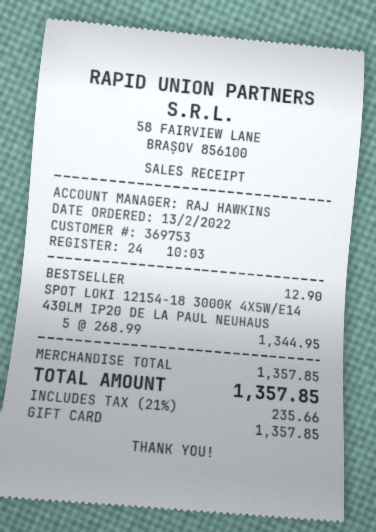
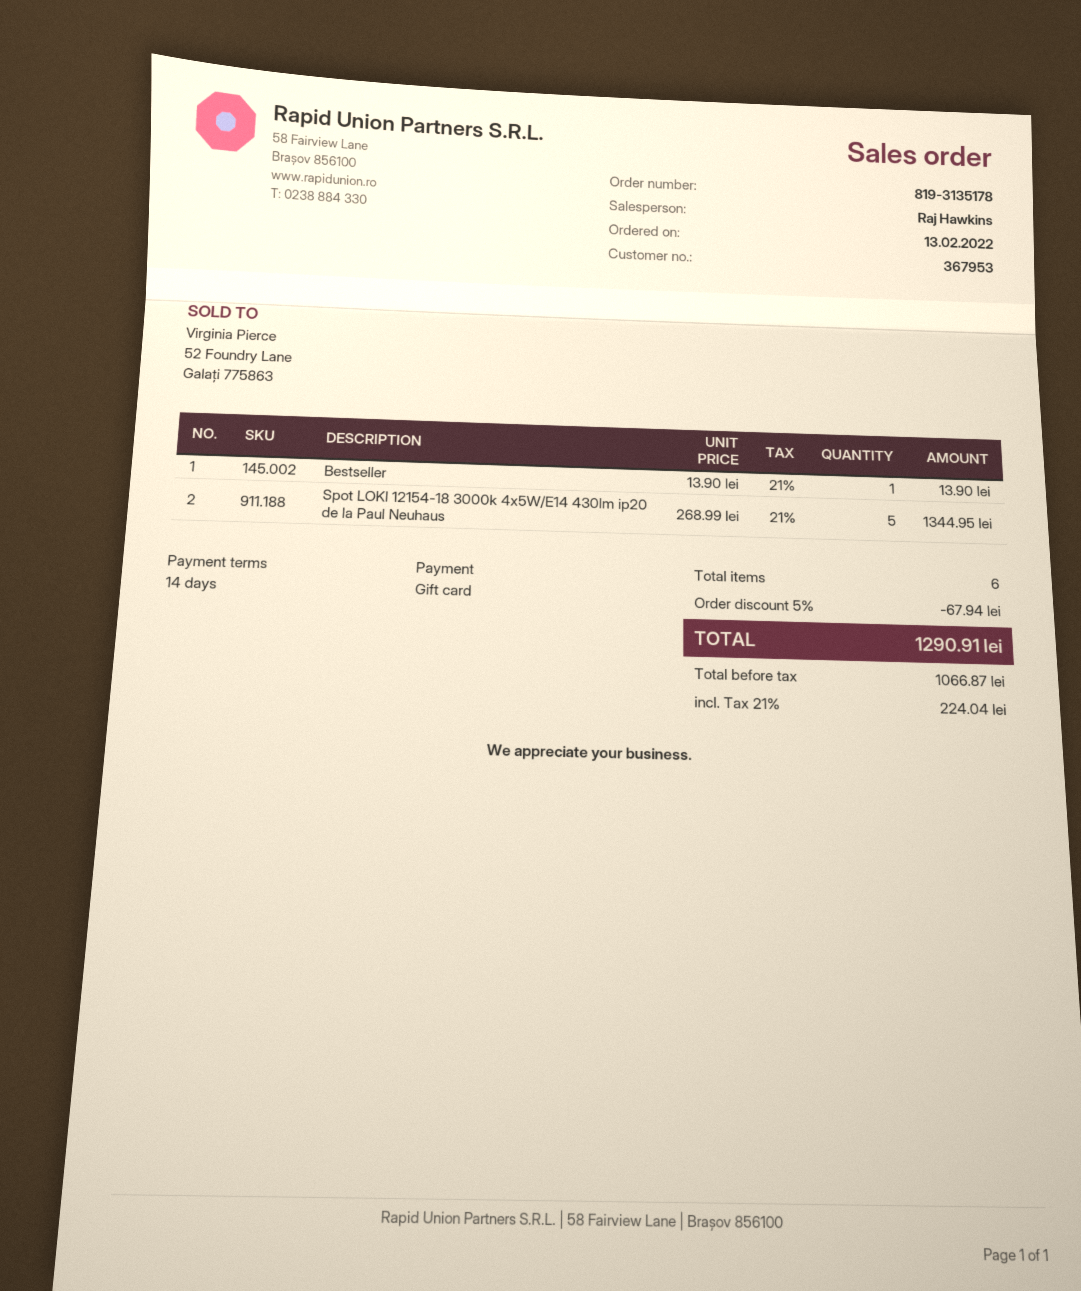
customer number: 369753 -> 367953
BESTSELLER: 1 x 12.90 = 12.90 -> 1 x 13.90 = 13.90
discount: none -> 5% = 67.94
tax: 21% = 235.66 -> 21% = 224.04
total: 1357.85 -> 1290.91

